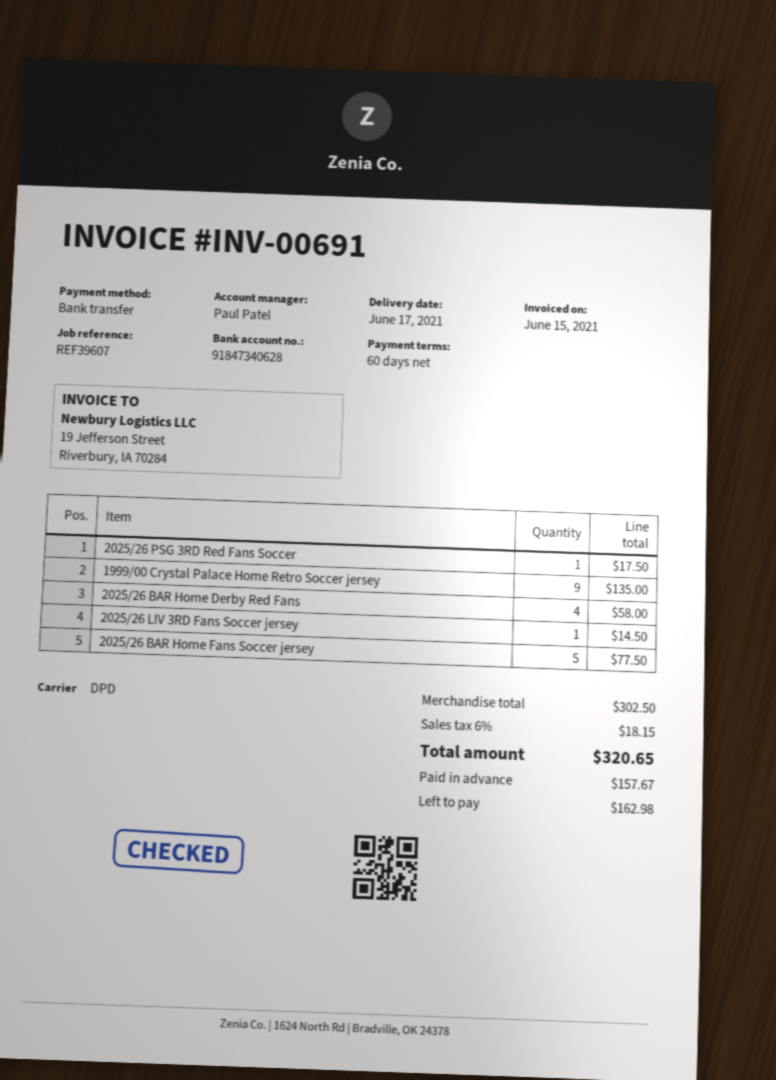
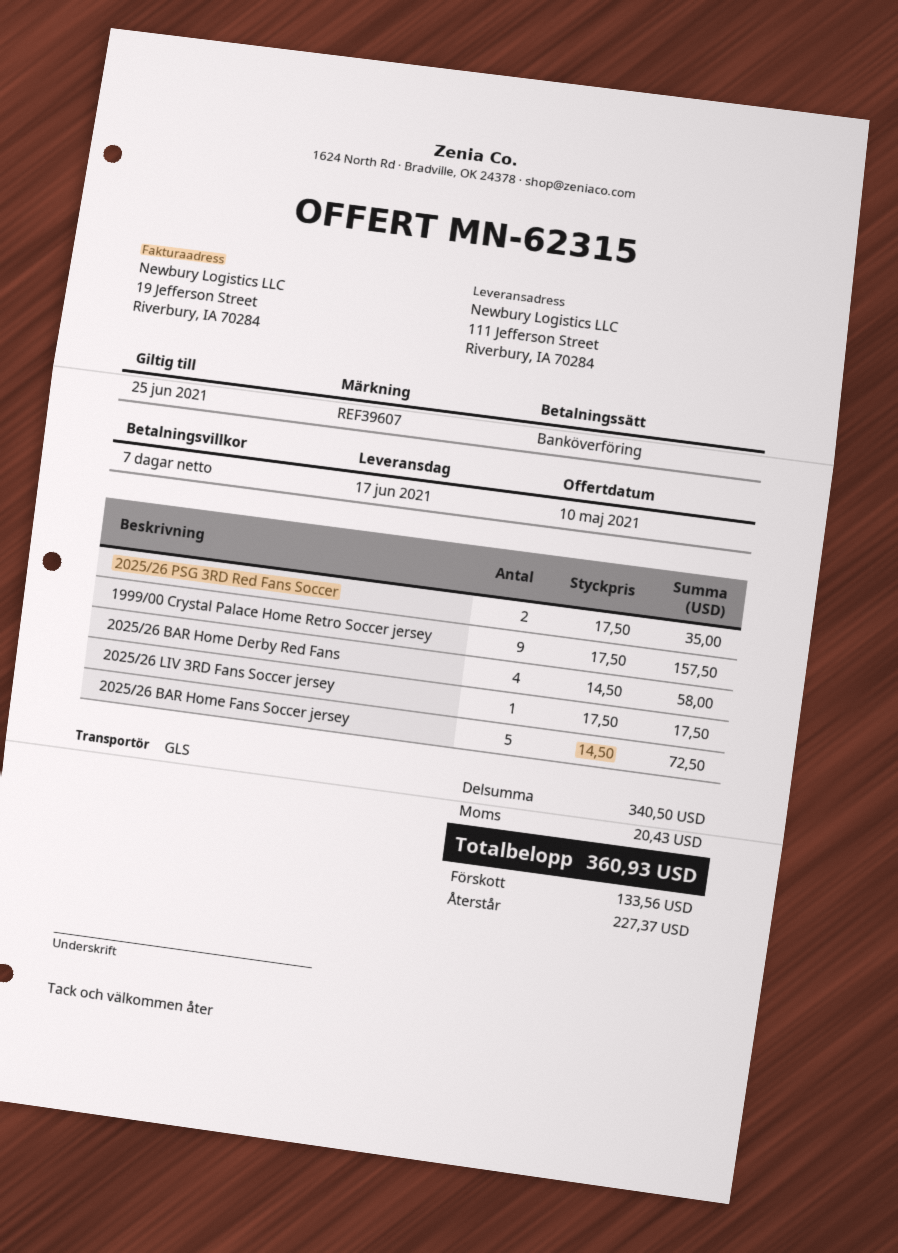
payment terms: 60 days -> 7 days
shipping method: DPD -> GLS
2025/26 PSG 3RD Red Fans Soccer: 1 for 17.50 -> 2 for 35.00
1999/00 Crystal Palace Home Retro Soccer jersey: 9 for 135.00 -> 9 for 157.50
2025/26 LIV 3RD Fans Soccer jersey: 1 for 14.50 -> 1 for 17.50
2025/26 BAR Home Fans Soccer jersey: 5 for 77.50 -> 5 for 72.50
subtotal: 302.50 -> 340.50
tax: 18.15 -> 20.43
total: 320.65 -> 360.93
deposit: 157.67 -> 133.56
balance: 162.98 -> 227.37

